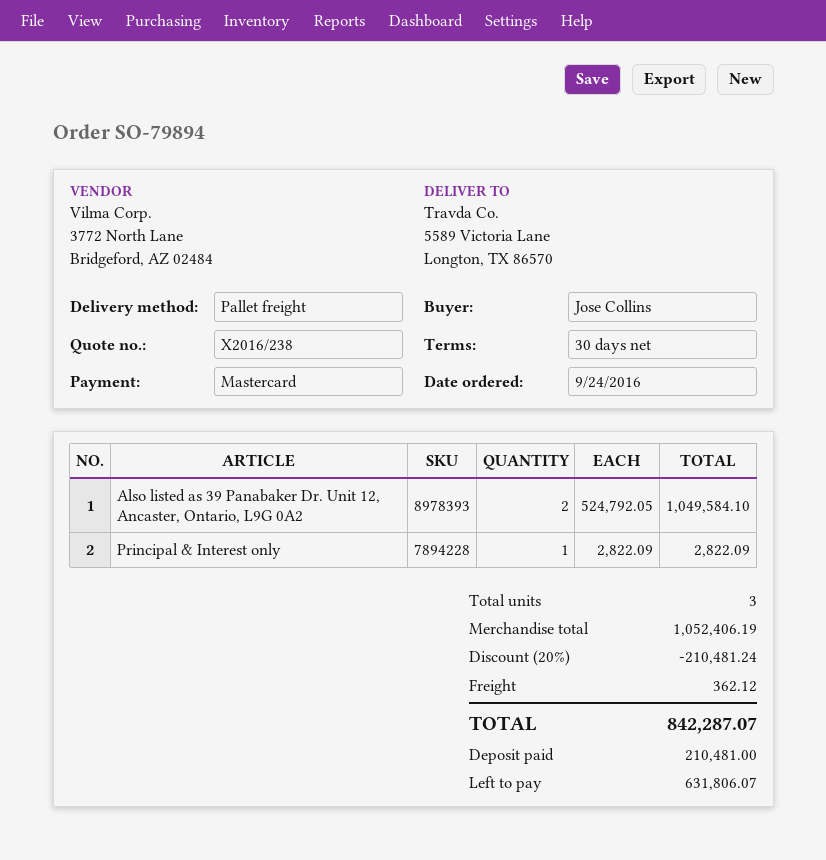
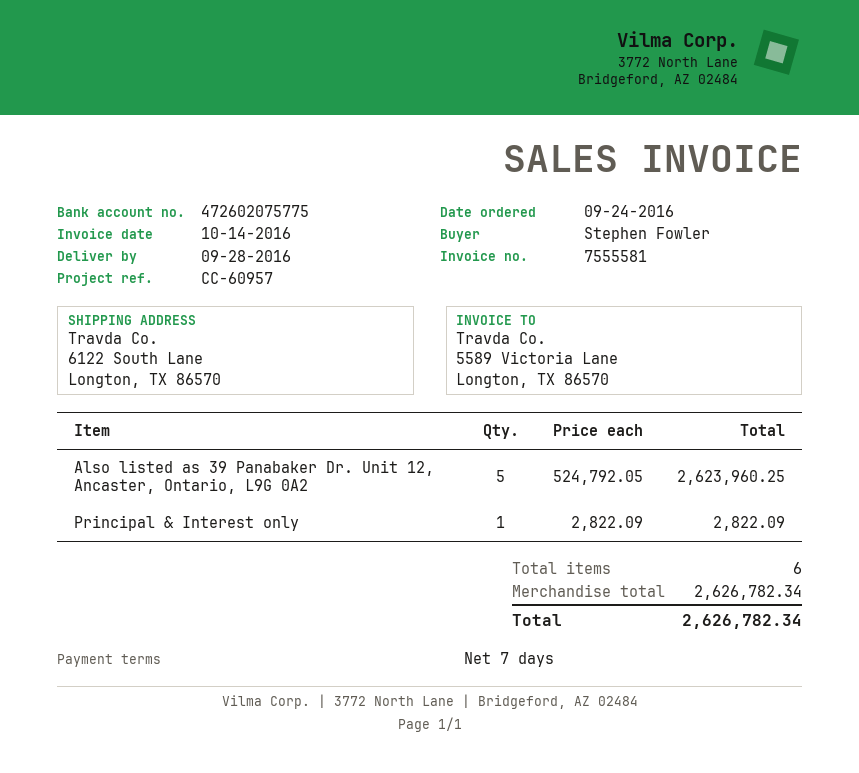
payment terms: 30 days -> 7 days
ordered by: Jose Collins -> Stephen Fowler
ship to: 5589 Victoria Lane, Longton, TX 86570 -> 6122 South Lane, Longton, TX 86570
Also listed as 39 Panabaker Dr. Unit 12, Ancaster, Ontario, L9G 0A2: 2 x 524792.05 = 1049584.10 -> 5 x 524792.05 = 2623960.25
total quantity: 3 -> 6
subtotal: 1052406.19 -> 2626782.34
discount: 20% = 210481.24 -> none
shipping: 362.12 -> none
total: 842287.07 -> 2626782.34

